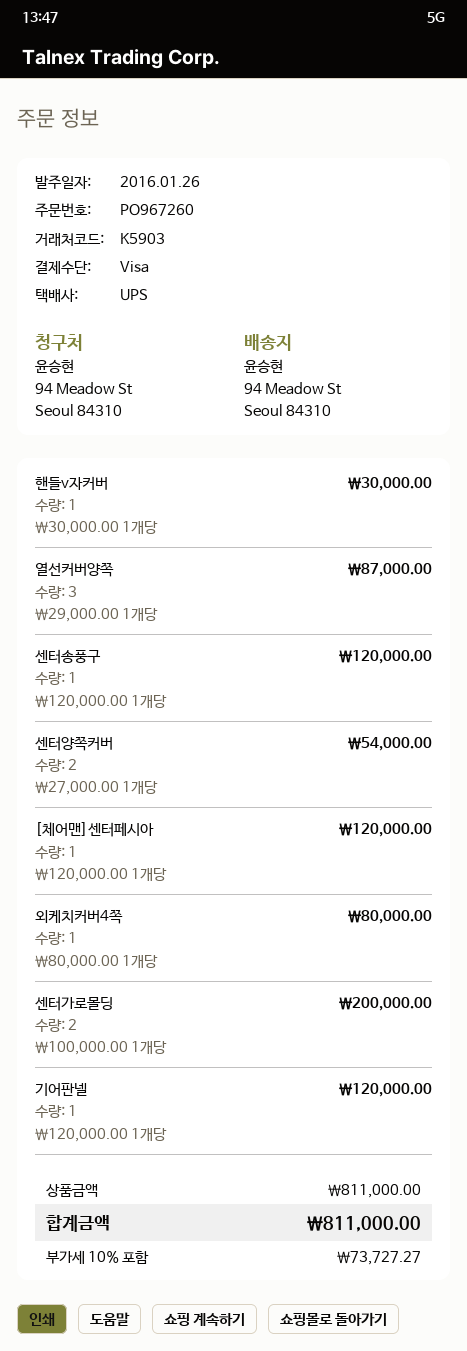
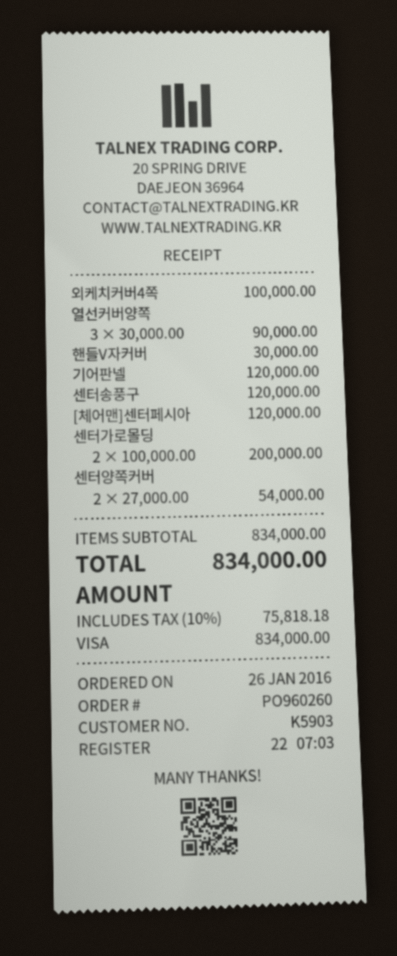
order number: PO967260 -> PO960260
열선커버양쪽: 3 x 29000.00 = 87000.00 -> 3 x 30000.00 = 90000.00
외케치커버4쪽: 1 x 80000.00 = 80000.00 -> 1 x 100000.00 = 100000.00
subtotal: 811000.00 -> 834000.00
tax: 10% = 73727.27 -> 10% = 75818.18
total: 811000.00 -> 834000.00

